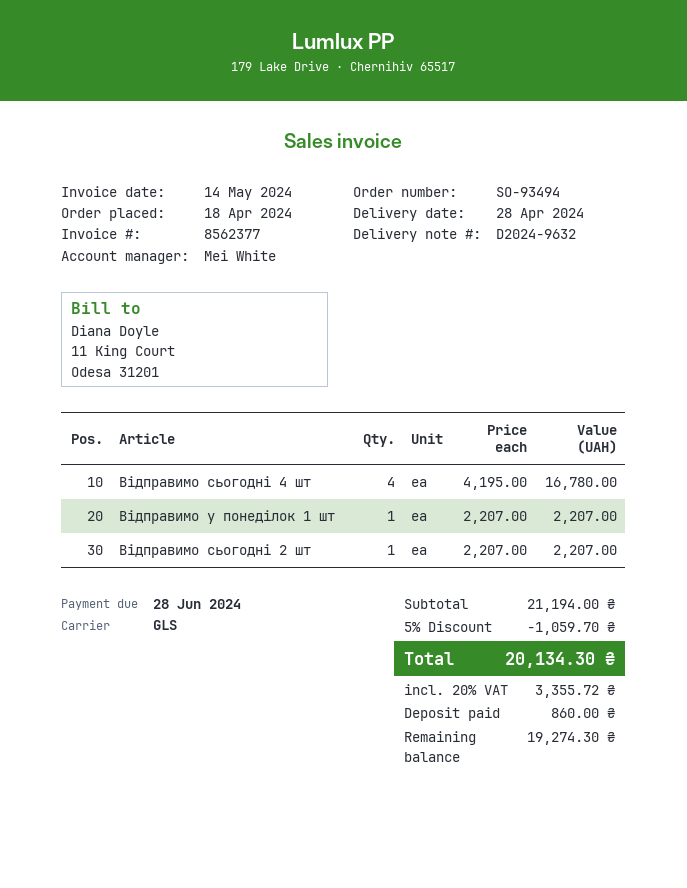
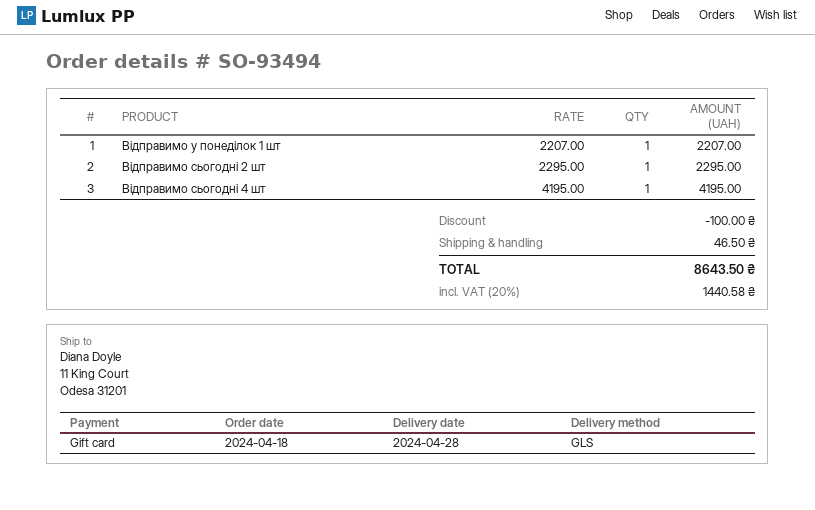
Відправимо сьогодні 4 шт: 4 x 4195.00 = 16780.00 -> 1 x 4195.00 = 4195.00
Відправимо сьогодні 2 шт: 1 x 2207.00 = 2207.00 -> 1 x 2295.00 = 2295.00
discount: 1059.70 -> 100.00
shipping: none -> 46.50
tax: 20% = 3355.72 -> 20% = 1440.58
total: 20134.30 -> 8643.50

